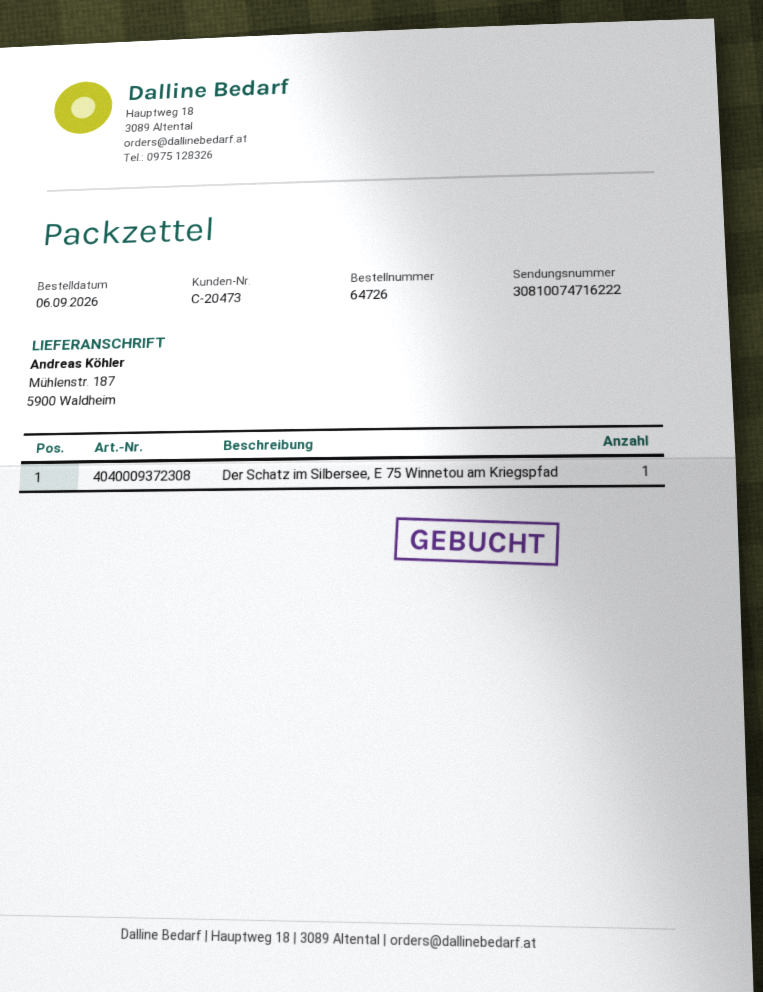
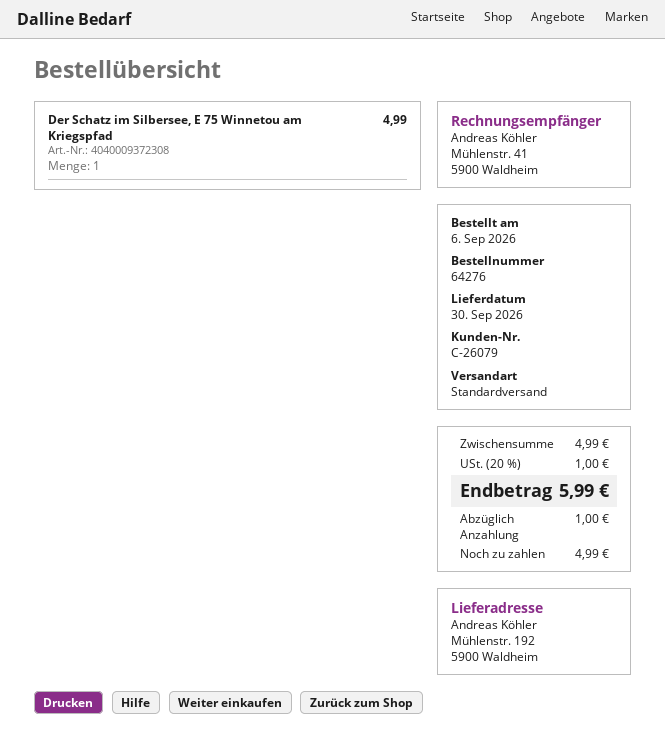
order number: 64726 -> 64276
customer number: C-20473 -> C-26079
ship to: Mühlenstr. 187, 5900 Waldheim -> Mühlenstr. 192, 5900 Waldheim

